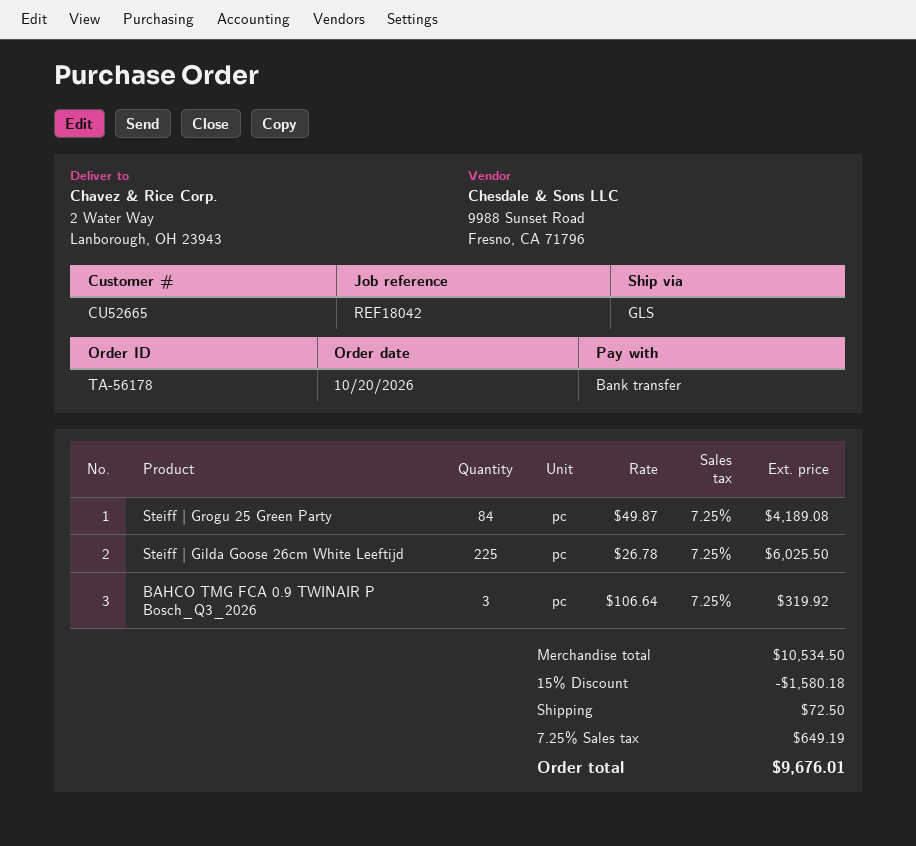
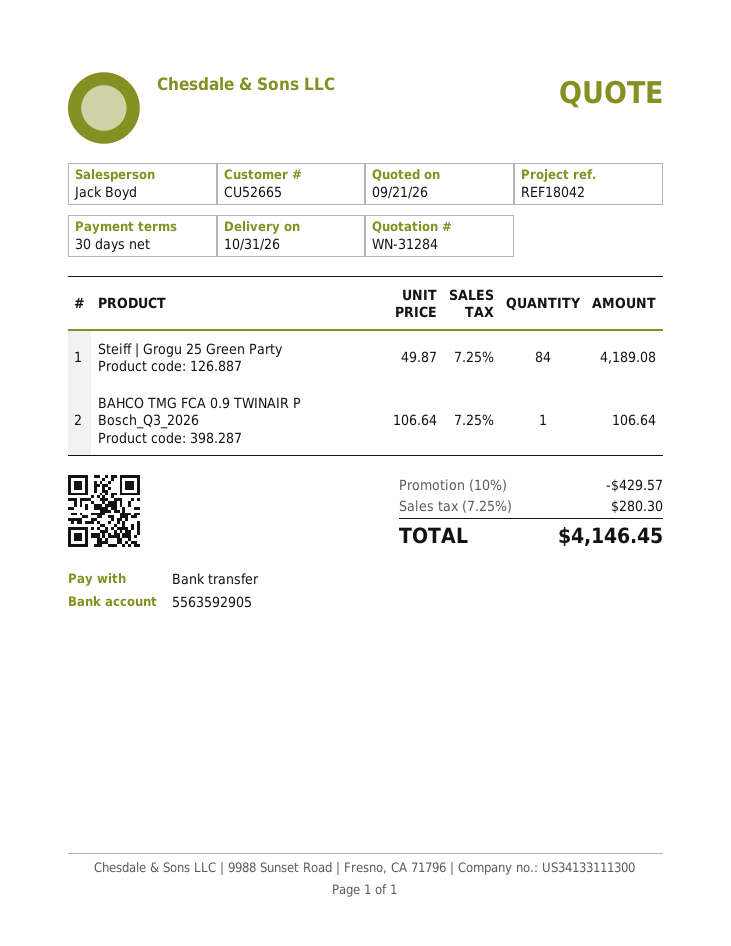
Steiff | Gilda Goose 26cm White Leeftijd: 225 x 26.78 = 6025.50 -> none
BAHCO TMG FCA 0.9 TWINAIR P Bosch_Q3_2026: 3 x 106.64 = 319.92 -> 1 x 106.64 = 106.64
discount: 15% = 1580.18 -> 10% = 429.57
shipping: 72.50 -> none
tax: 7.25% = 649.19 -> 7.25% = 280.30
total: 9676.01 -> 4146.45

